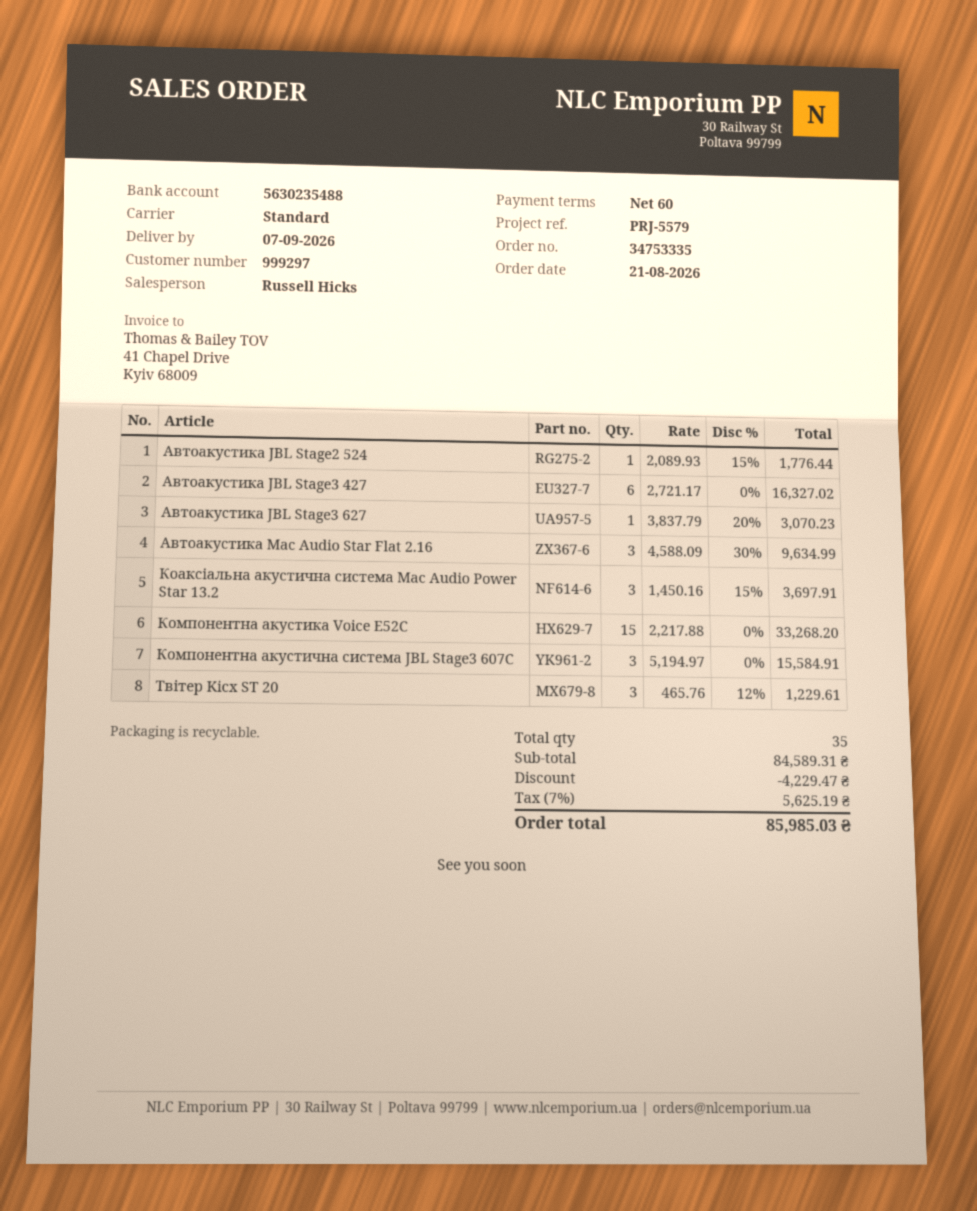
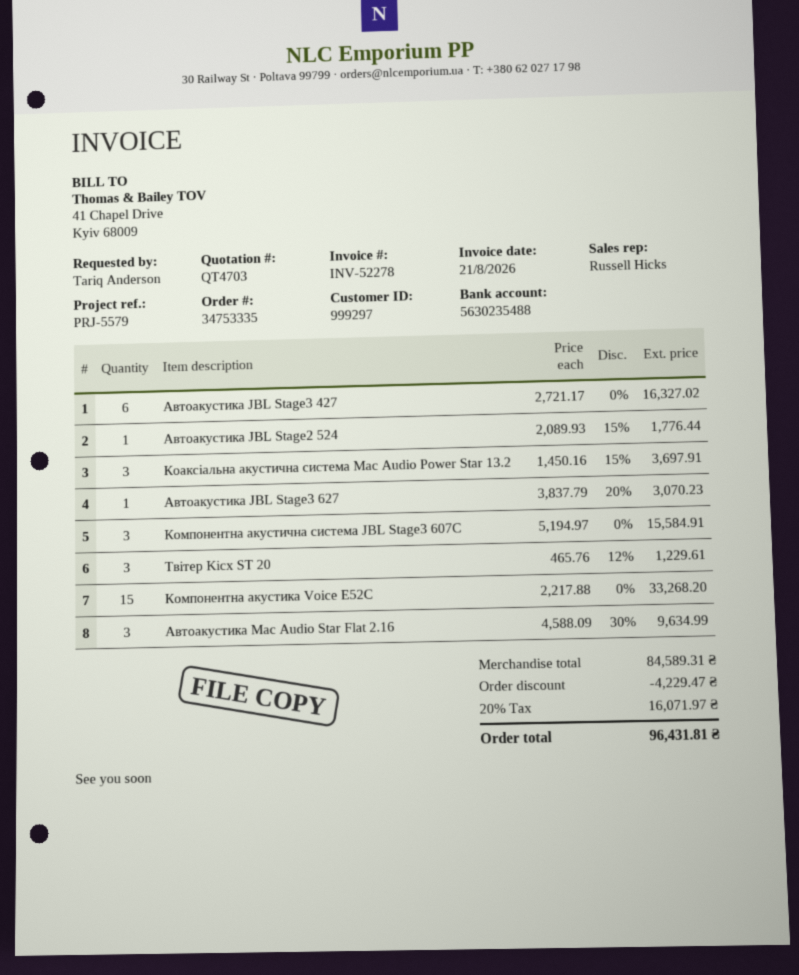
tax: 7% = 5625.19 -> 20% = 16071.97
total: 85985.03 -> 96431.81

